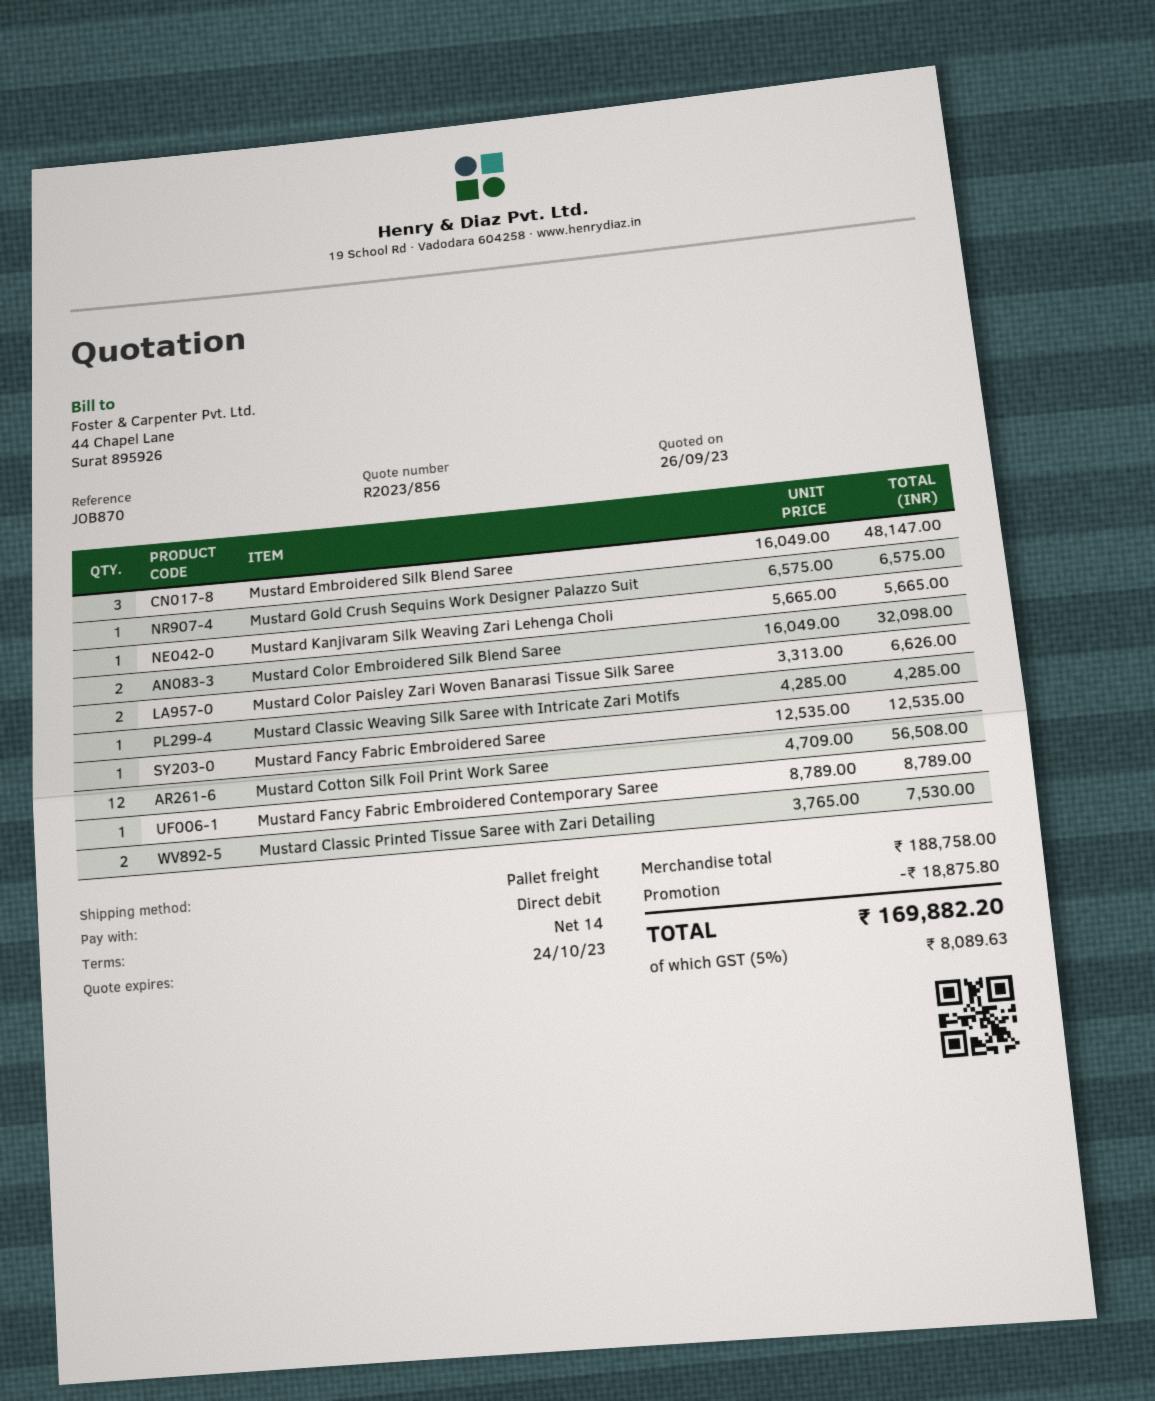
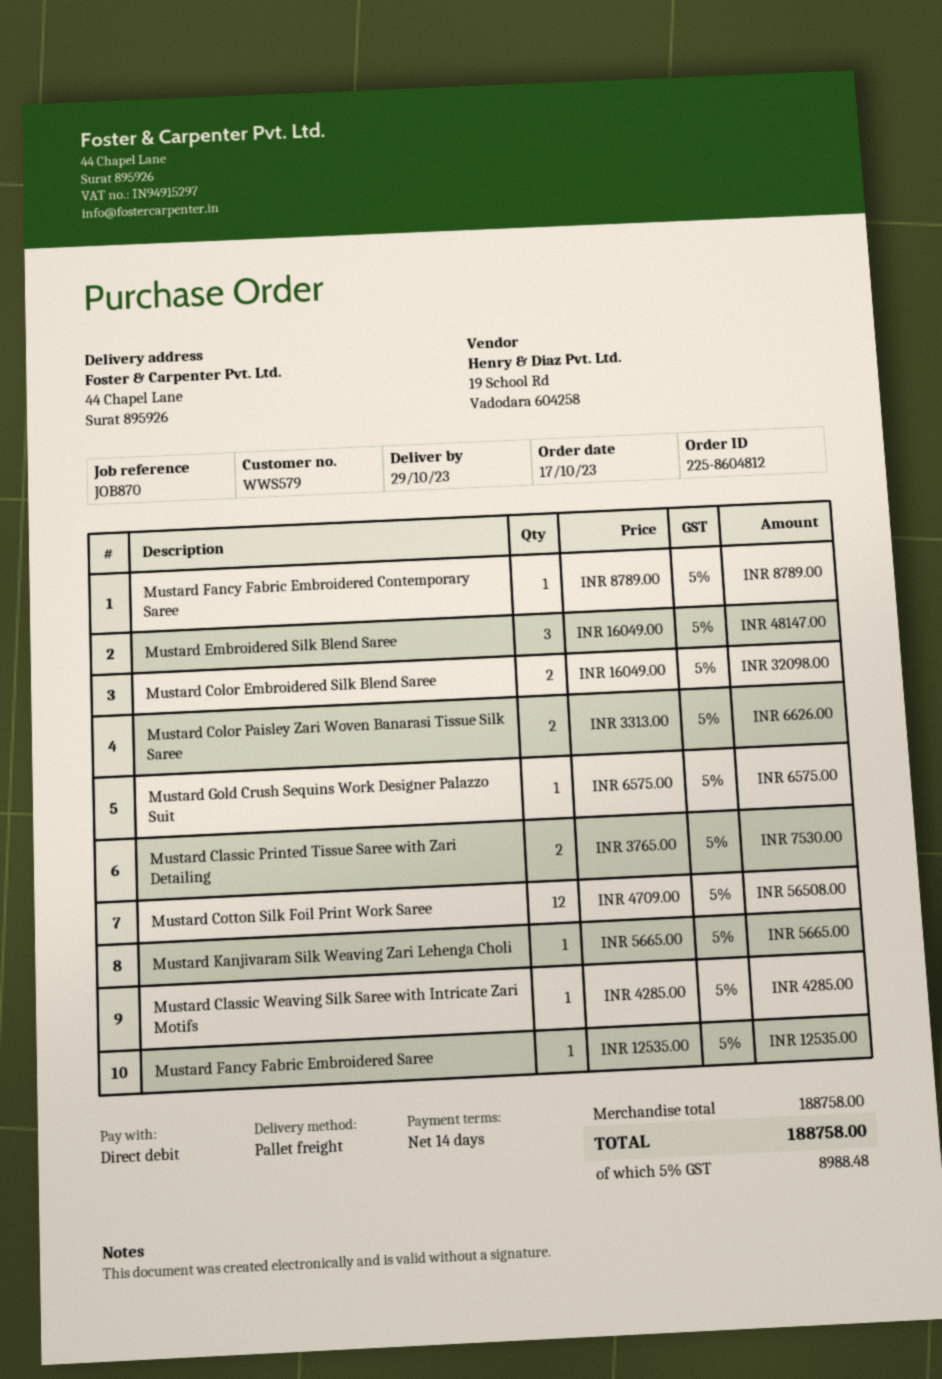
discount: 18875.80 -> none
tax: 5% = 8089.63 -> 5% = 8988.48
total: 169882.20 -> 188758.00

